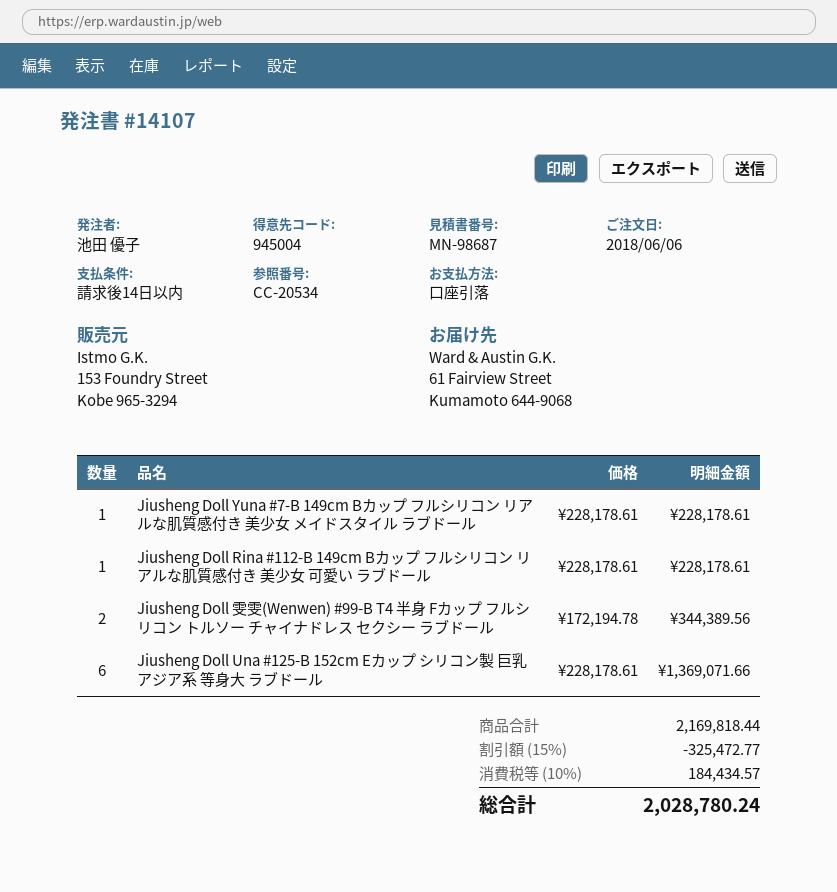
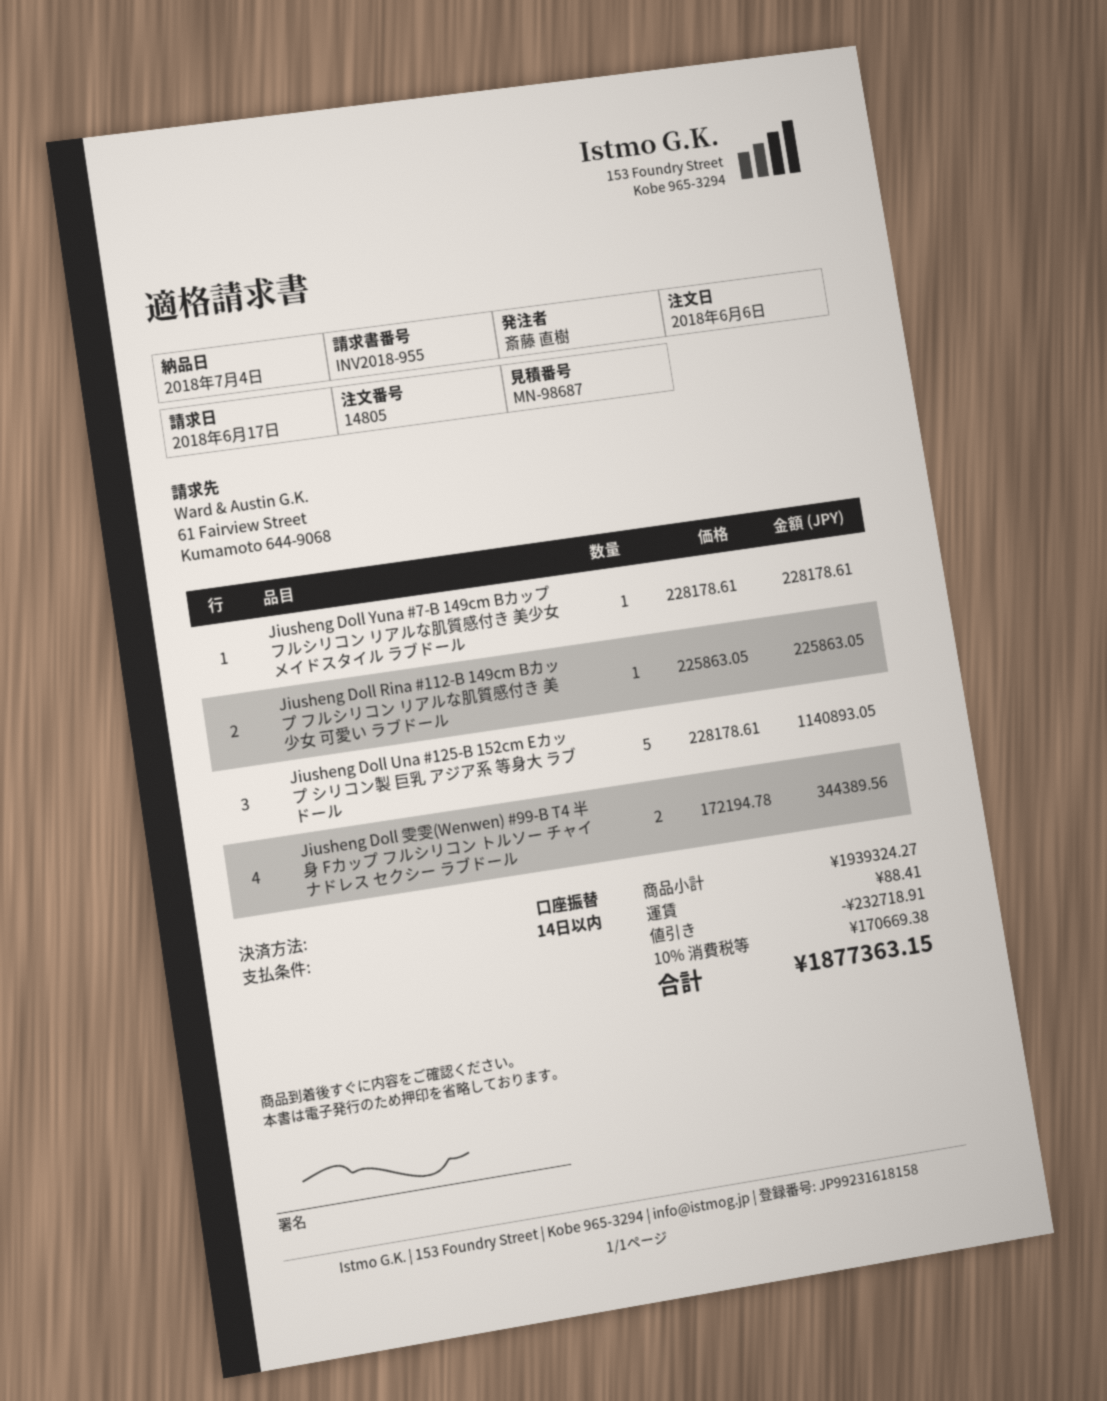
order number: 14107 -> 14805
ordered by: 池田 優子 -> 斎藤 直樹
Jiusheng Doll Rina #112-B 149cm Bカップ フルシリコン リアルな肌質感付き 美少女 可愛い ラブドール: 1 x 228178.61 = 228178.61 -> 1 x 225863.05 = 225863.05
Jiusheng Doll Una #125-B 152cm Eカップ シリコン製 巨乳 アジア系 等身大 ラブドール: 6 x 228178.61 = 1369071.66 -> 5 x 228178.61 = 1140893.05
subtotal: 2169818.44 -> 1939324.27
discount: 325472.77 -> 232718.91
shipping: none -> 88.41
tax: 10% = 184434.57 -> 10% = 170669.38
total: 2028780.24 -> 1877363.15

